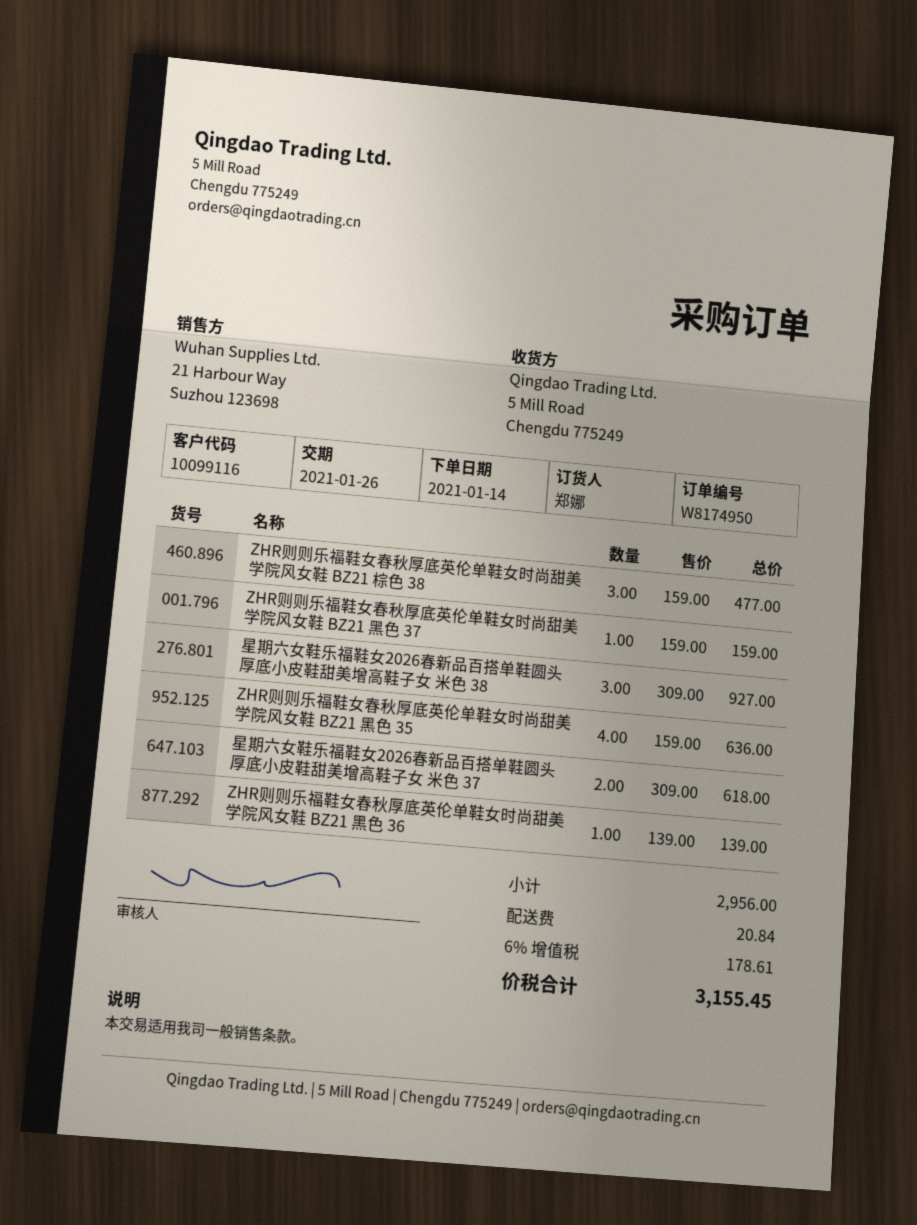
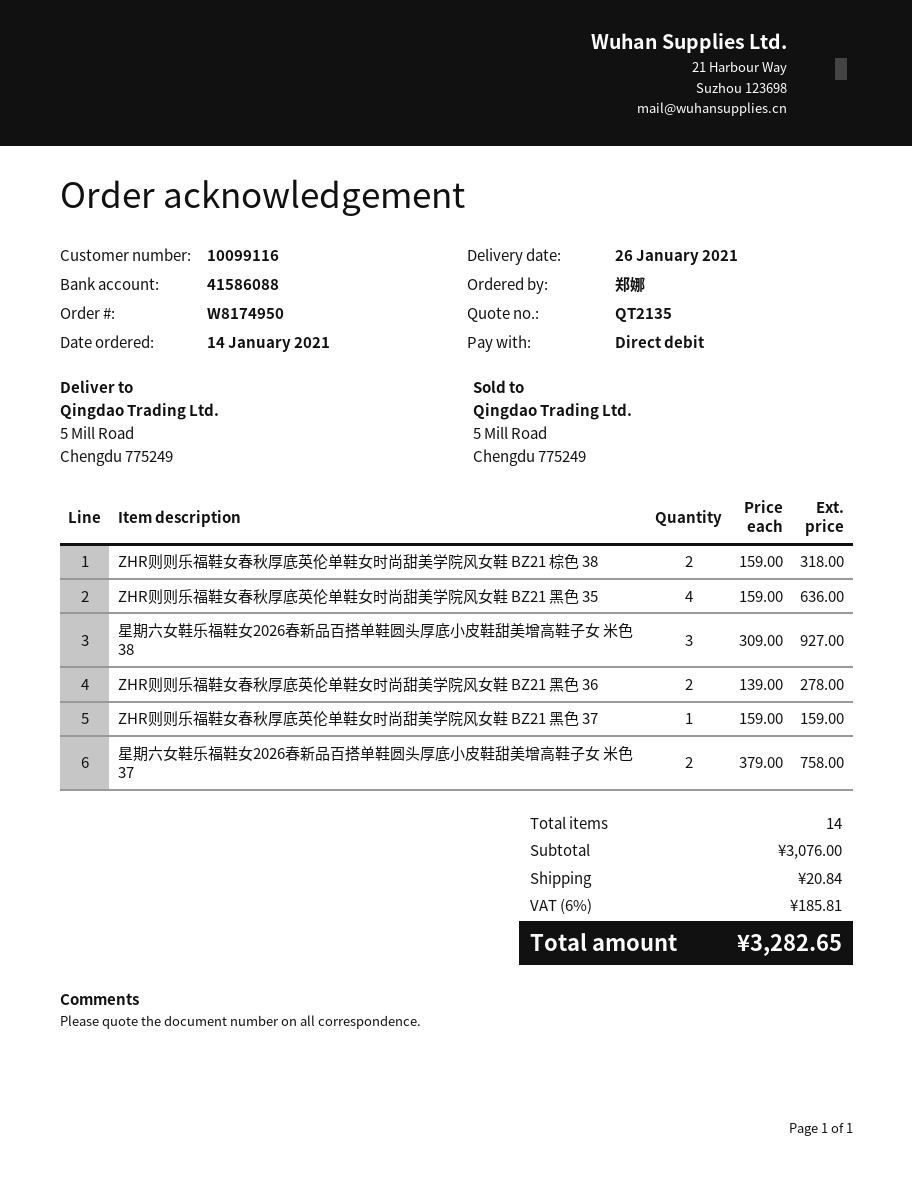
ZHR则则乐福鞋女春秋厚底英伦单鞋女时尚甜美学院风女鞋 BZ21 棕色 38: 3 x 159.00 = 477.00 -> 2 x 159.00 = 318.00
星期六女鞋乐福鞋女2026春新品百搭单鞋圆头厚底小皮鞋甜美增高鞋子女 米色 37: 2 x 309.00 = 618.00 -> 2 x 379.00 = 758.00
ZHR则则乐福鞋女春秋厚底英伦单鞋女时尚甜美学院风女鞋 BZ21 黑色 36: 1 x 139.00 = 139.00 -> 2 x 139.00 = 278.00
subtotal: 2956.00 -> 3076.00
tax: 6% = 178.61 -> 6% = 185.81
total: 3155.45 -> 3282.65

